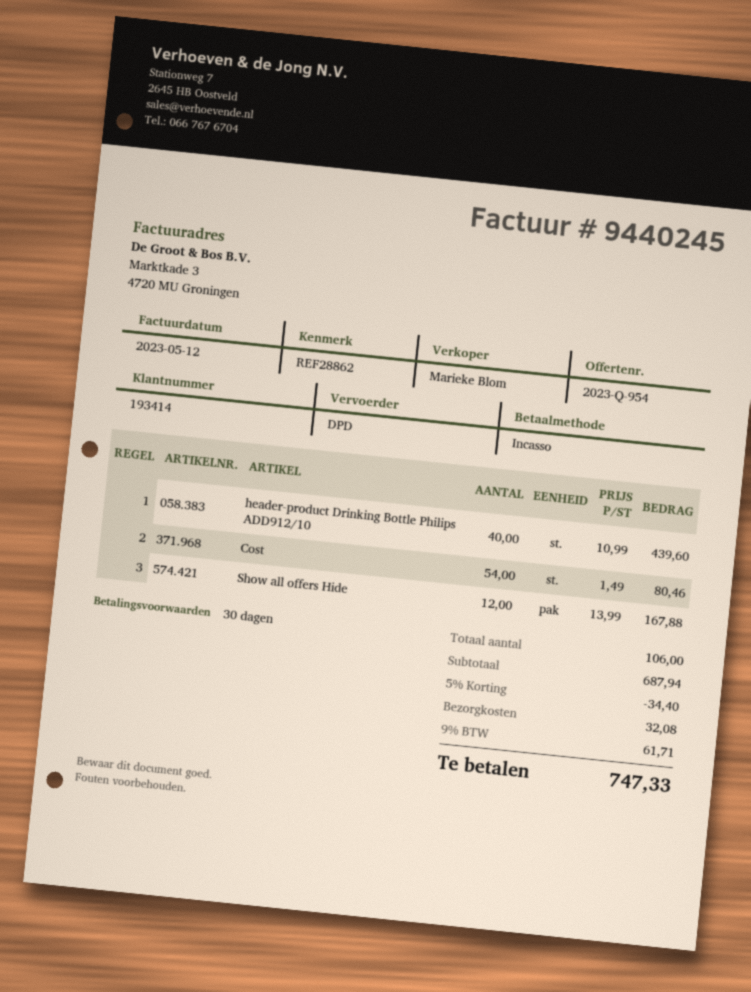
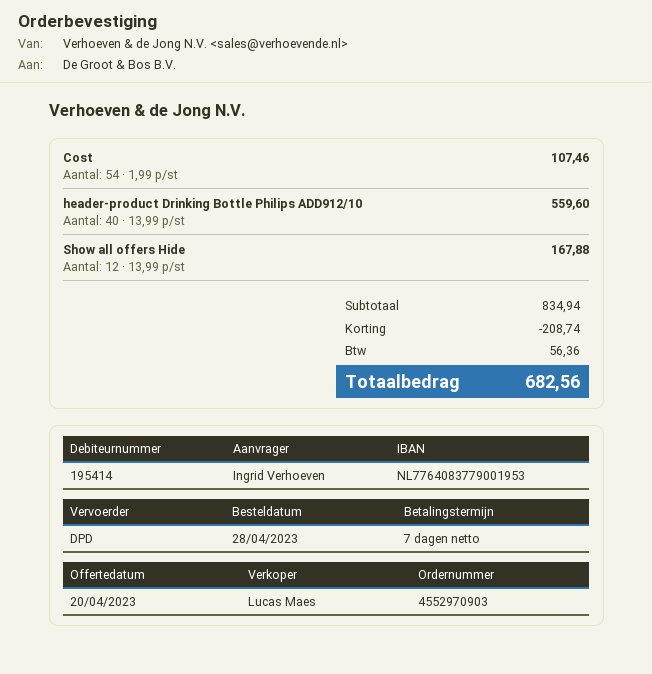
payment terms: 30 days -> 7 days
customer number: 193414 -> 195414
sales rep: Marieke Blom -> Lucas Maes
header-product Drinking Bottle Philips ADD912/10: 40 x 10.99 = 439.60 -> 40 x 13.99 = 559.60
Cost: 54 x 1.49 = 80.46 -> 54 x 1.99 = 107.46
subtotal: 687.94 -> 834.94
discount: 34.40 -> 208.74
shipping: 32.08 -> none
tax: 61.71 -> 56.36
total: 747.33 -> 682.56

